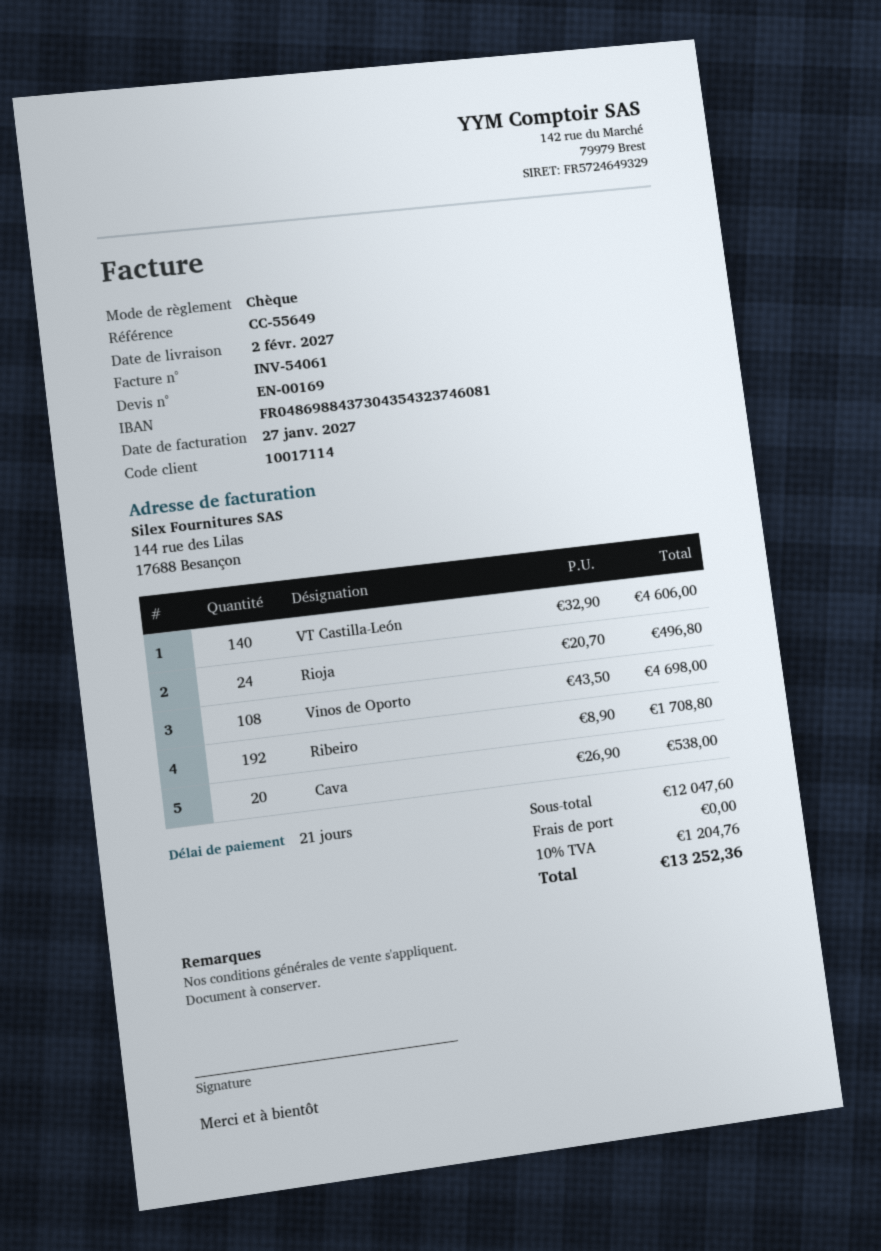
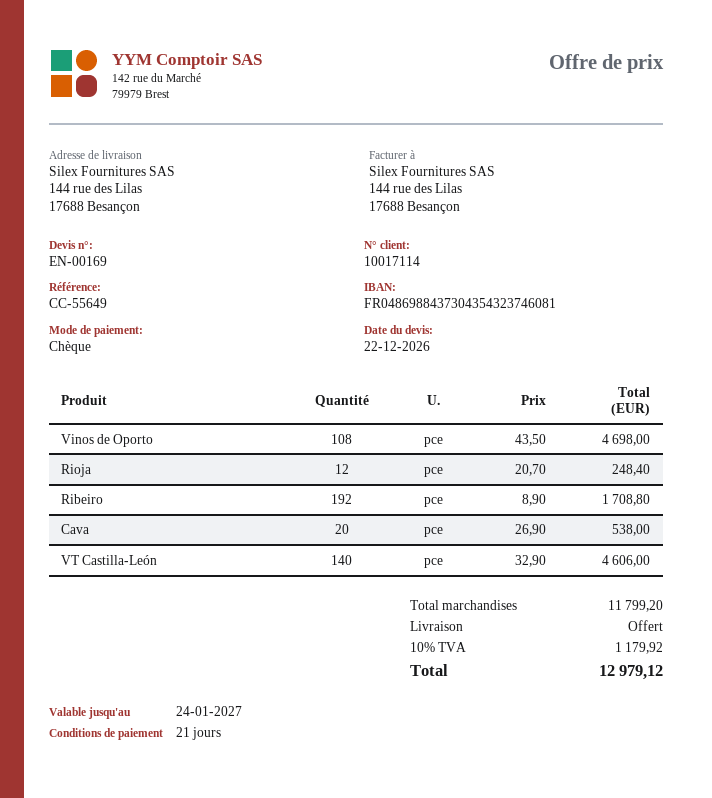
Rioja: 24 x 20.70 = 496.80 -> 12 x 20.70 = 248.40
subtotal: 12047.60 -> 11799.20
tax: 10% = 1204.76 -> 10% = 1179.92
total: 13252.36 -> 12979.12

